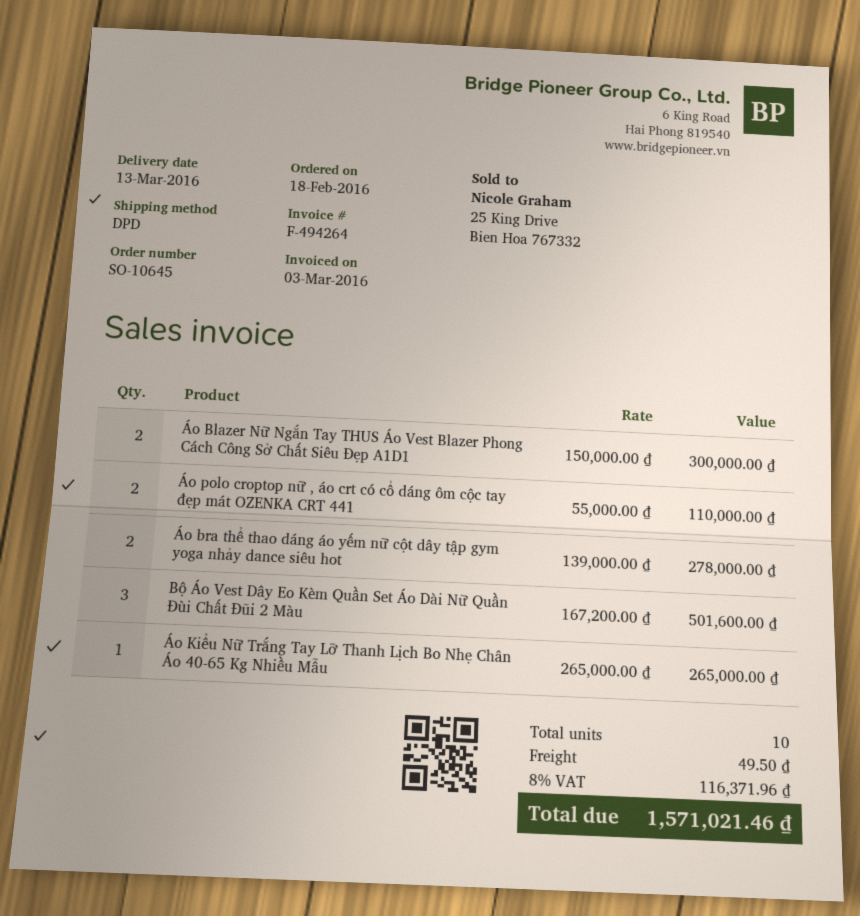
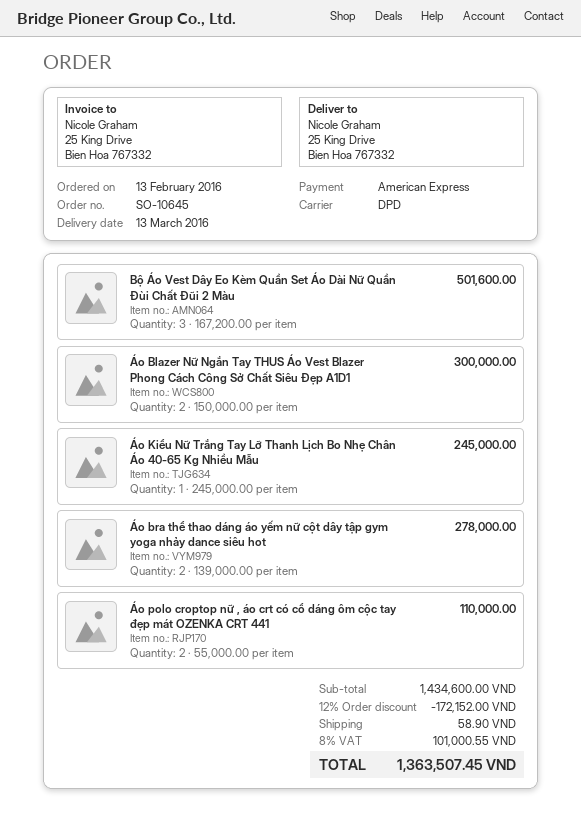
order date: 2016-02-18 -> 2016-02-13
Áo Kiểu Nữ Trắng Tay Lỡ Thanh Lịch Bo Nhẹ Chân Áo 40-65 Kg Nhiều Mẫu: 1 x 265000.00 = 265000.00 -> 1 x 245000.00 = 245000.00
discount: none -> 12% = 172152.00
shipping: 49.50 -> 58.90
tax: 8% = 116371.96 -> 8% = 101000.55
total: 1571021.46 -> 1363507.45

